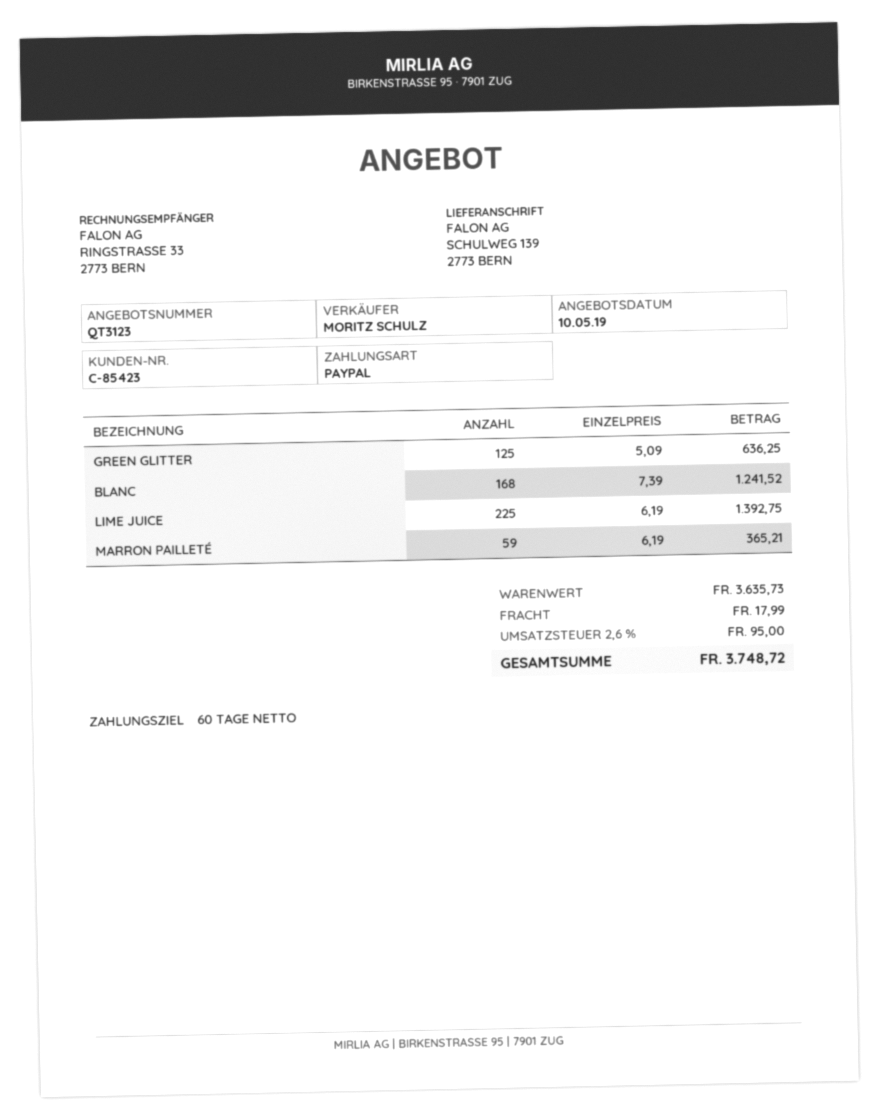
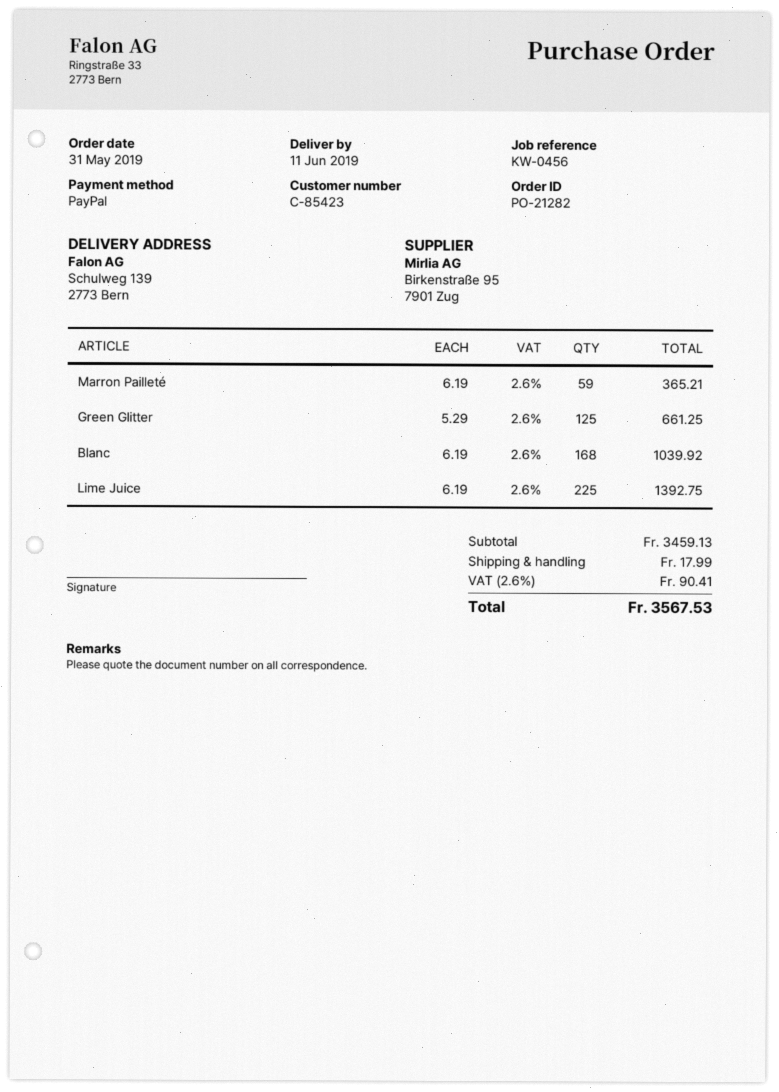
GREEN GLITTER: 125 x 5.09 = 636.25 -> 125 x 5.29 = 661.25
BLANC: 168 x 7.39 = 1241.52 -> 168 x 6.19 = 1039.92
subtotal: 3635.73 -> 3459.13
tax: 2.6% = 95.00 -> 2.6% = 90.41
total: 3748.72 -> 3567.53

